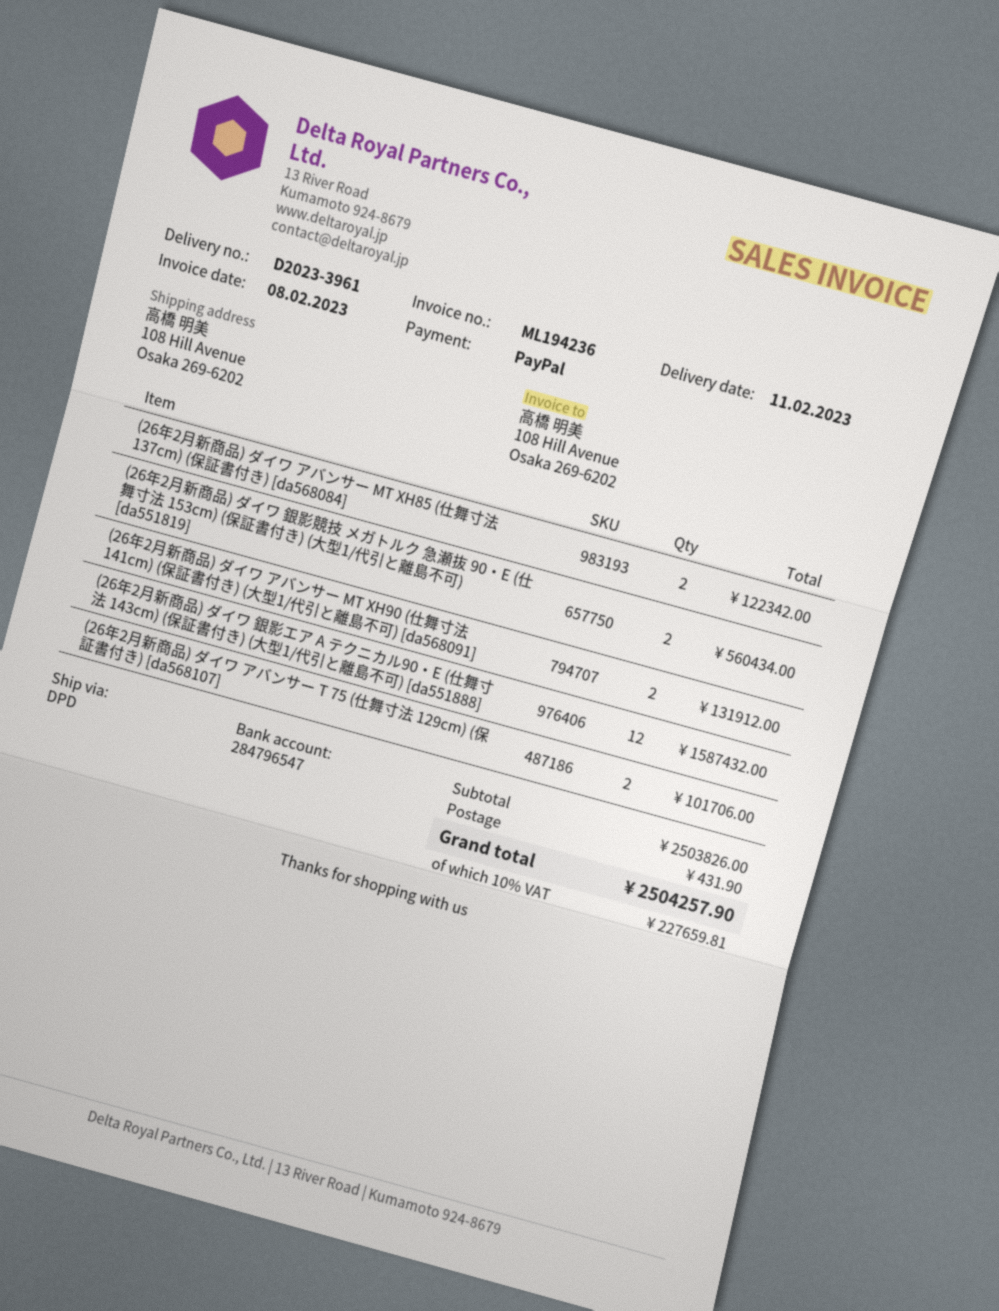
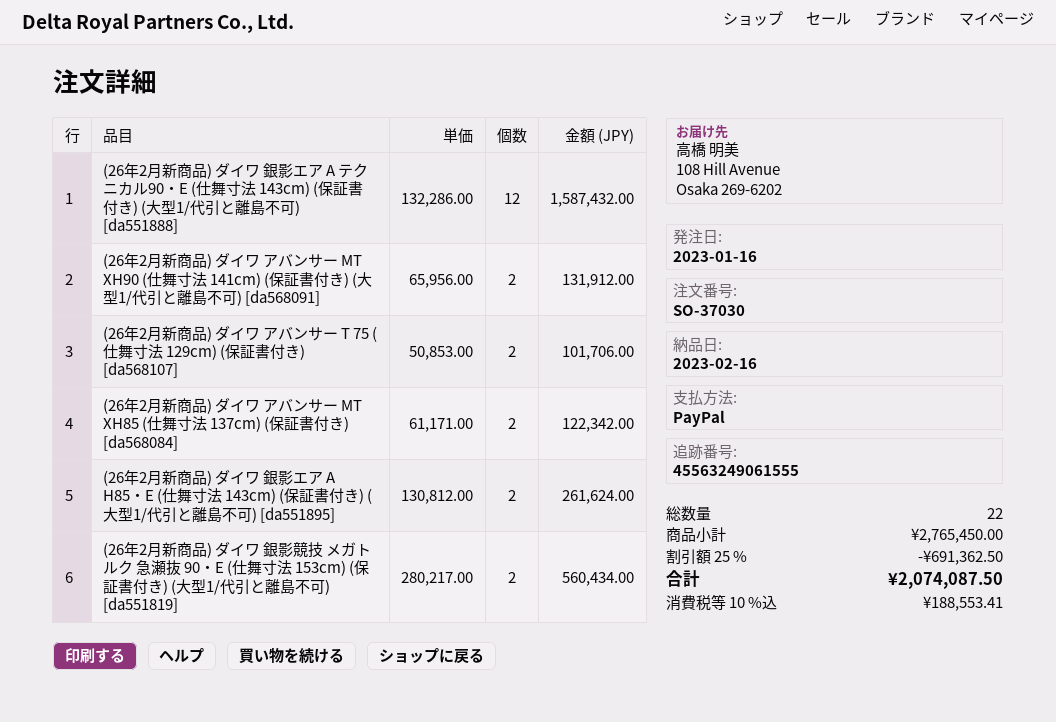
delivery date: 2023-02-11 -> 2023-02-16
(26年2月新商品) ダイワ 銀影エア A H85・E (仕舞寸法 143cm) (保証書付き) (大型1/代引と離島不可) [da551895]: none -> 2 for 261624.00
subtotal: 2503826.00 -> 2765450.00
discount: none -> 25% = 691362.50
shipping: 431.90 -> none
tax: 10% = 227659.81 -> 10% = 188553.41
total: 2504257.90 -> 2074087.50

